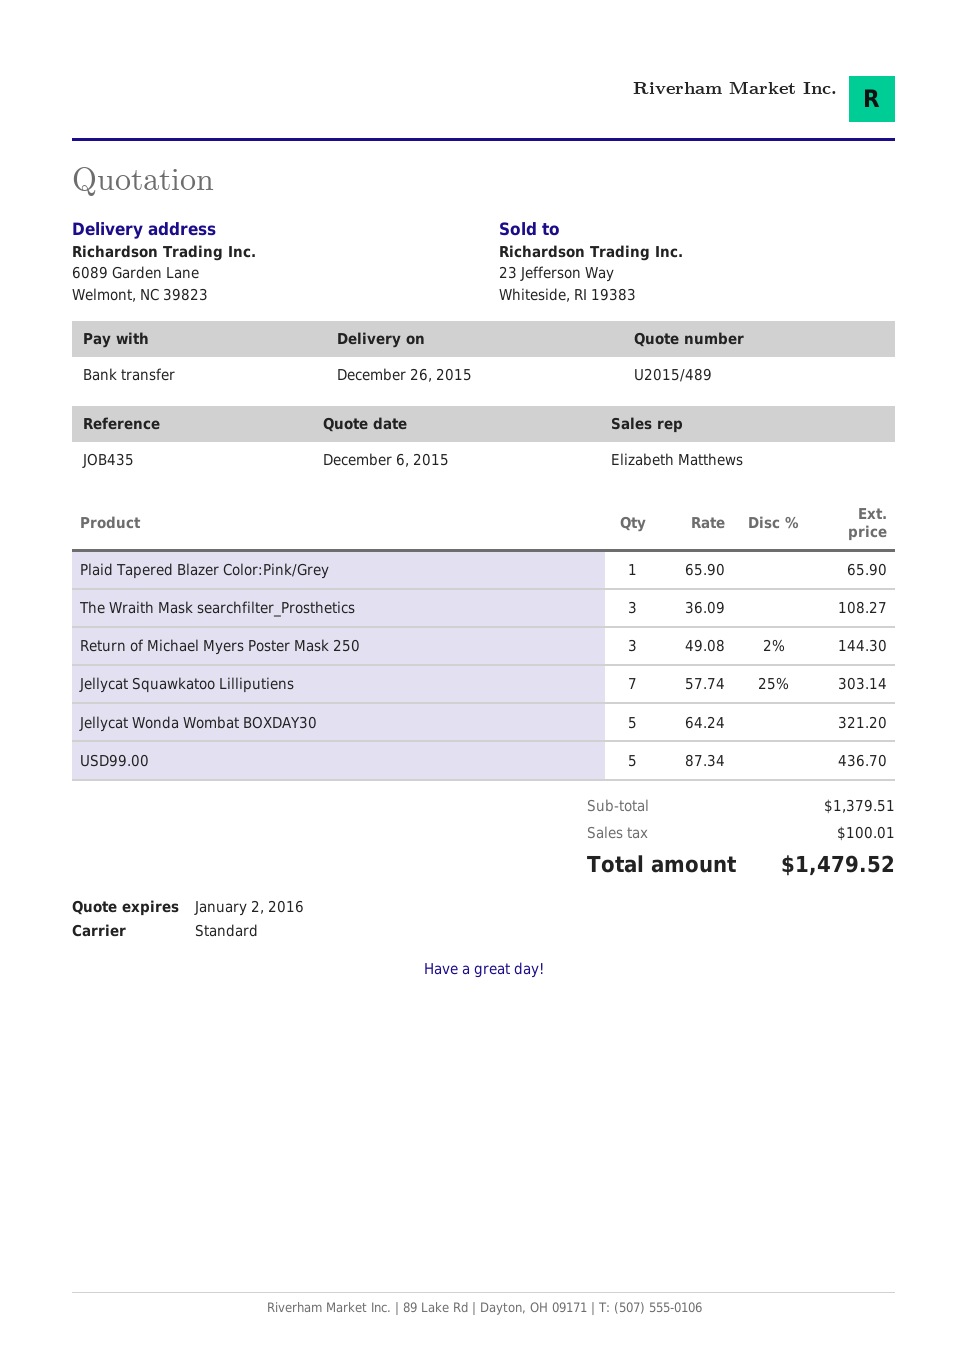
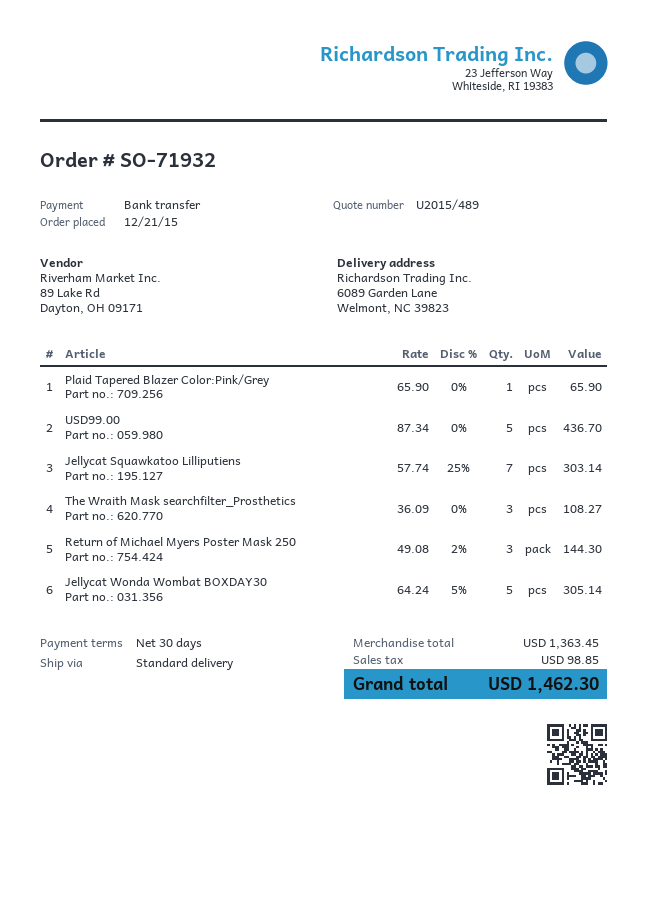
Jellycat Wonda Wombat BOXDAY30: 5 x 64.24 = 321.20 -> 5 x 64.24 - 5% = 305.14
subtotal: 1379.51 -> 1363.45
tax: 100.01 -> 98.85
total: 1479.52 -> 1462.30

